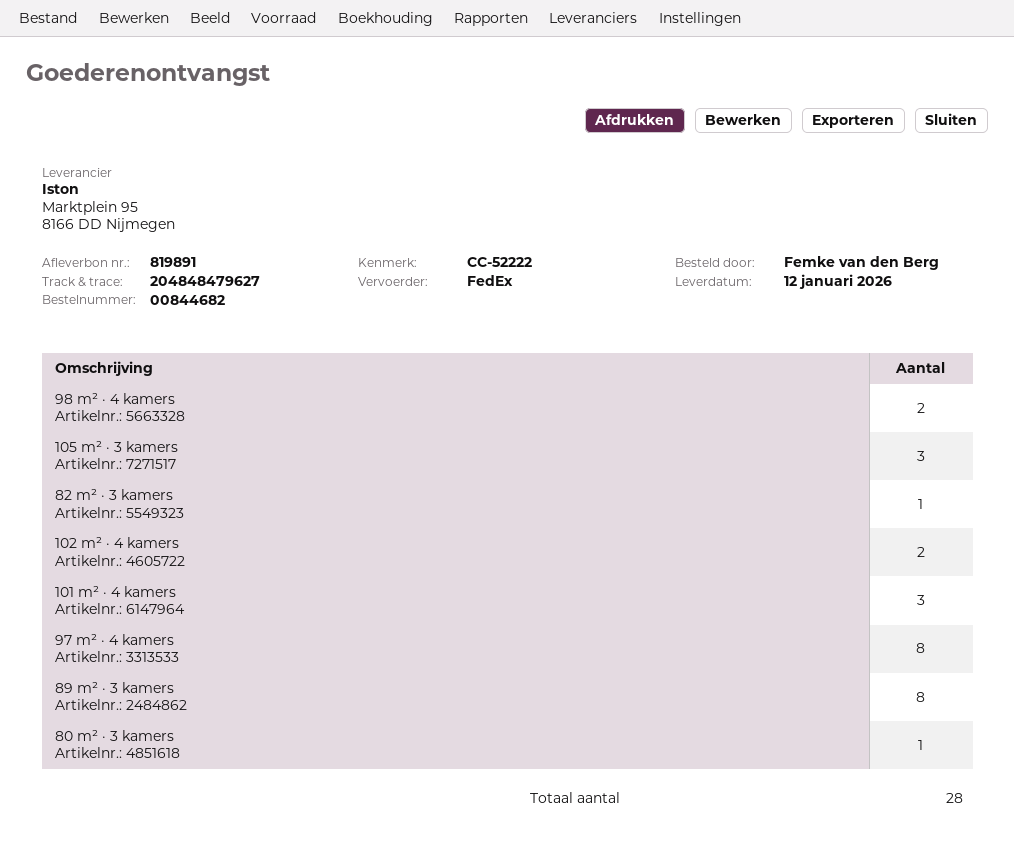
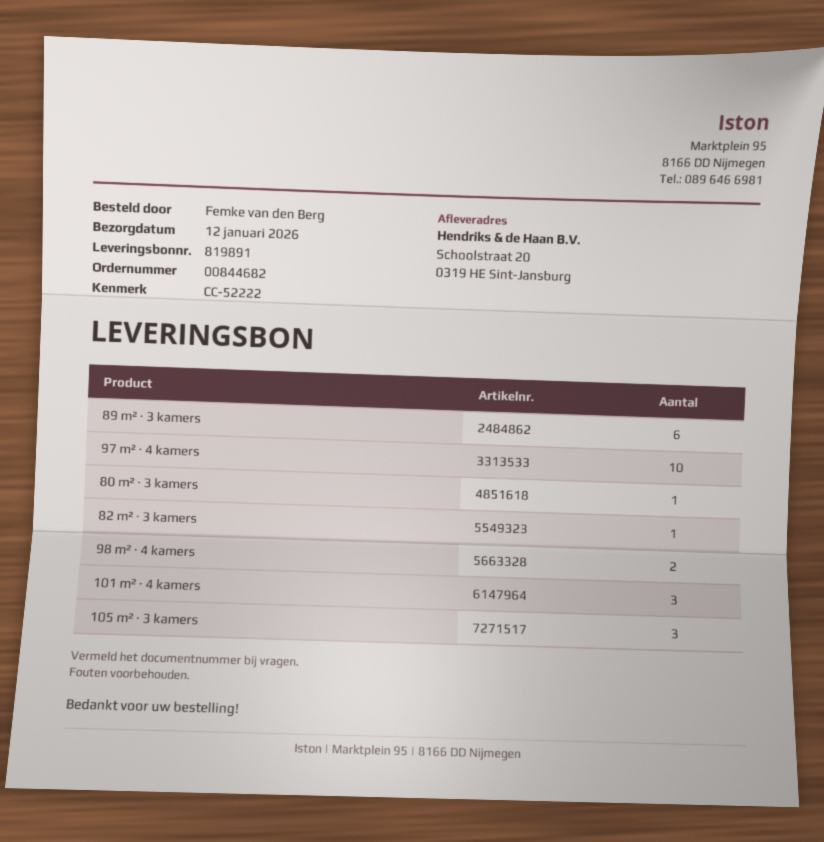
102 m² · 4 kamers: 2 -> none
97 m² · 4 kamers: 8 -> 10
89 m² · 3 kamers: 8 -> 6

